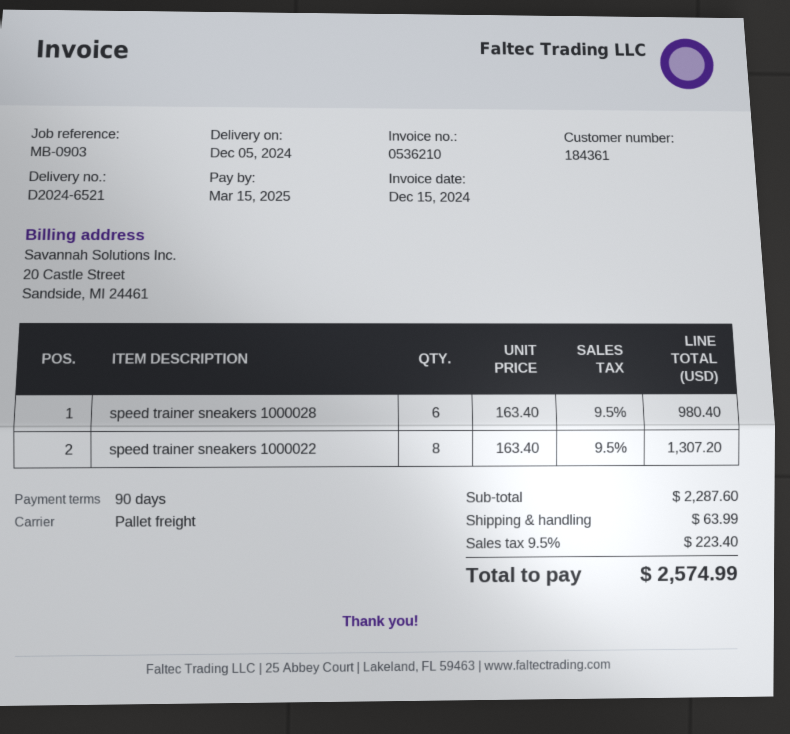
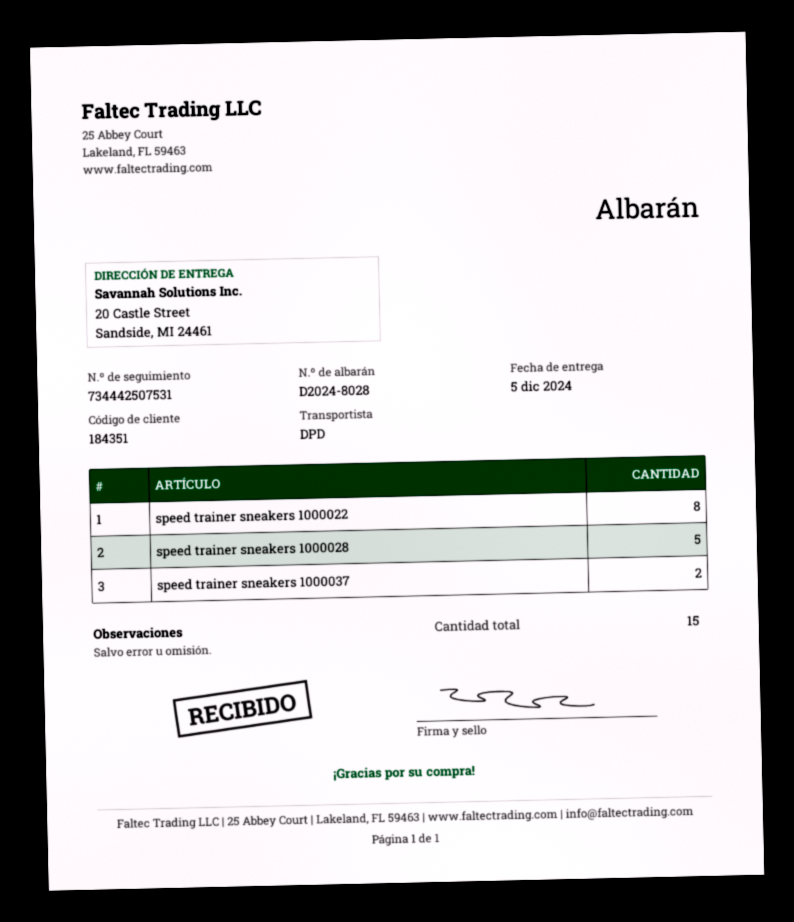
delivery note number: D2024-6521 -> D2024-8028
customer number: 184361 -> 184351
shipping method: pallet freight -> DPD
speed trainer sneakers 1000028: 6 -> 5
speed trainer sneakers 1000037: none -> 2

